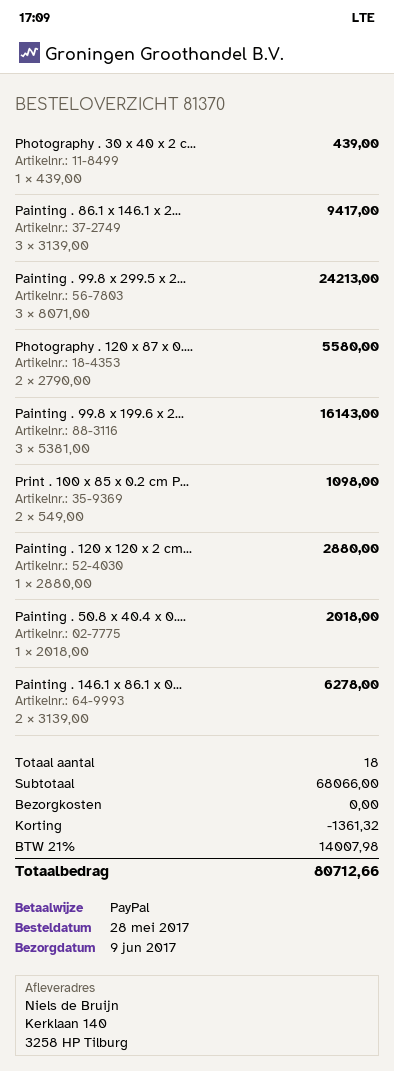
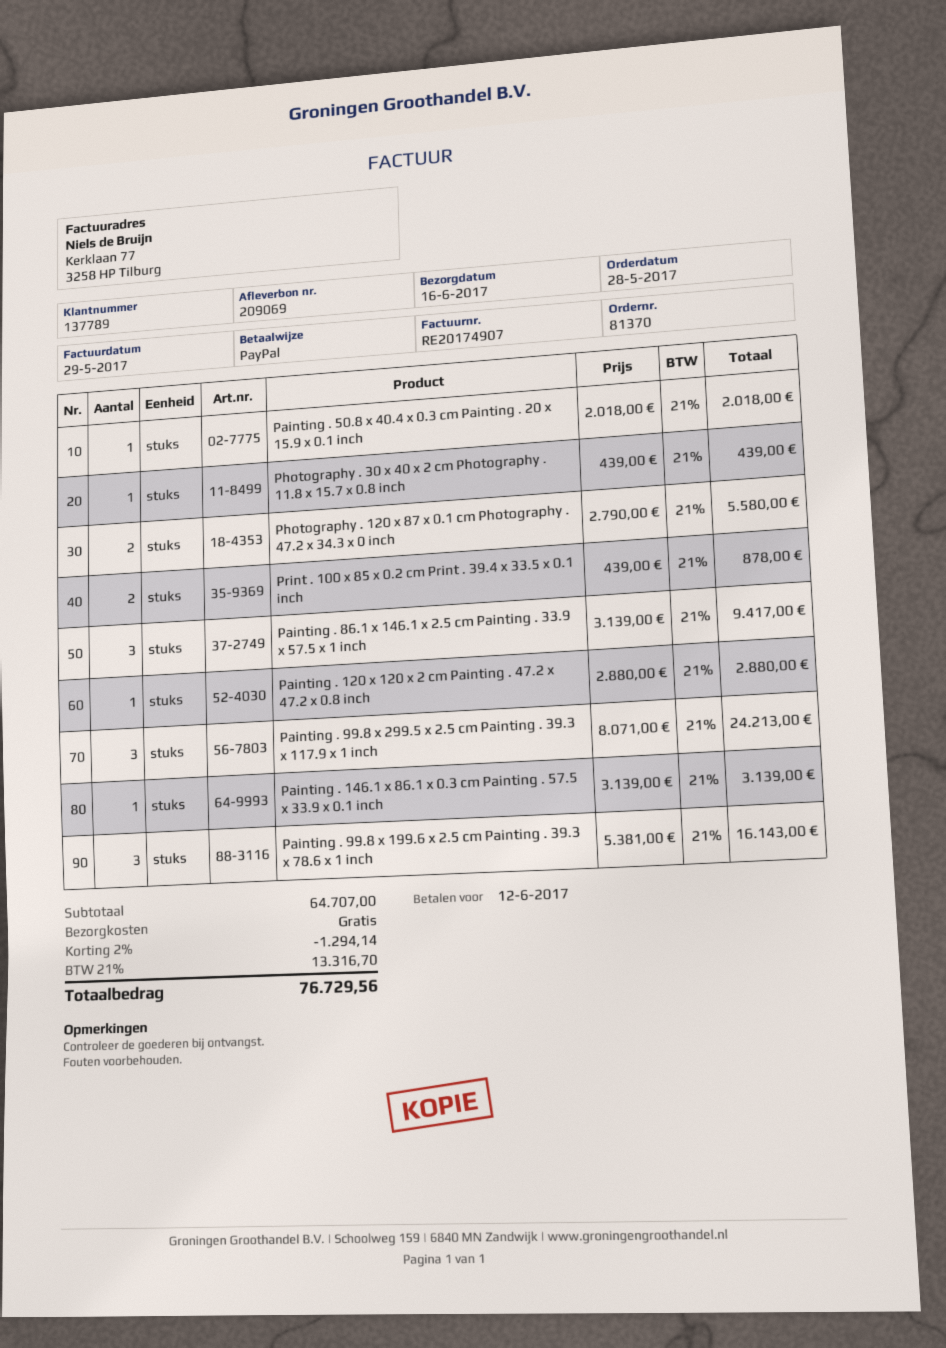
delivery date: 2017-06-09 -> 2017-06-16
Print . 100 x 85 x 0.2 cm P...: 2 x 549.00 = 1098.00 -> 2 x 439.00 = 878.00
Painting . 146.1 x 86.1 x 0...: 2 x 3139.00 = 6278.00 -> 1 x 3139.00 = 3139.00
subtotal: 68066.00 -> 64707.00
discount: 1361.32 -> 1294.14
tax: 21% = 14007.98 -> 21% = 13316.70
total: 80712.66 -> 76729.56

